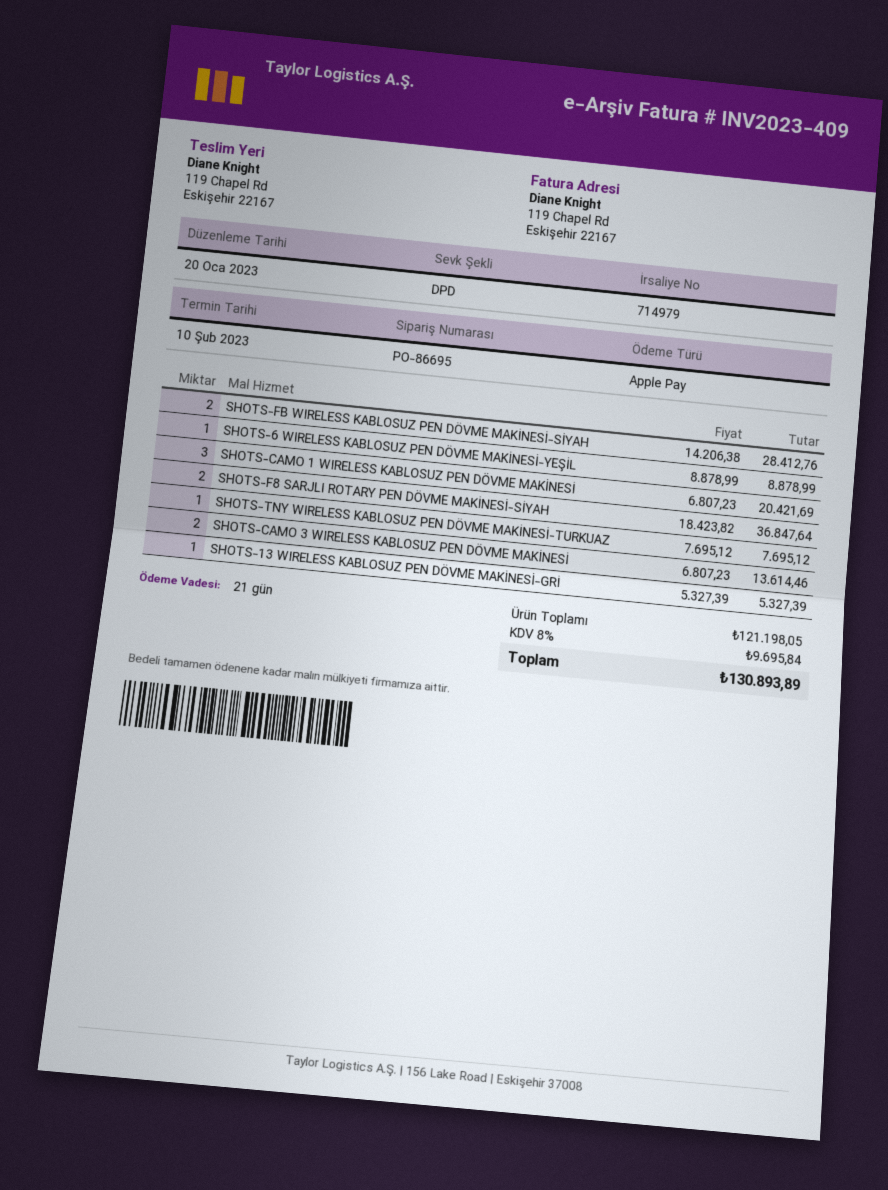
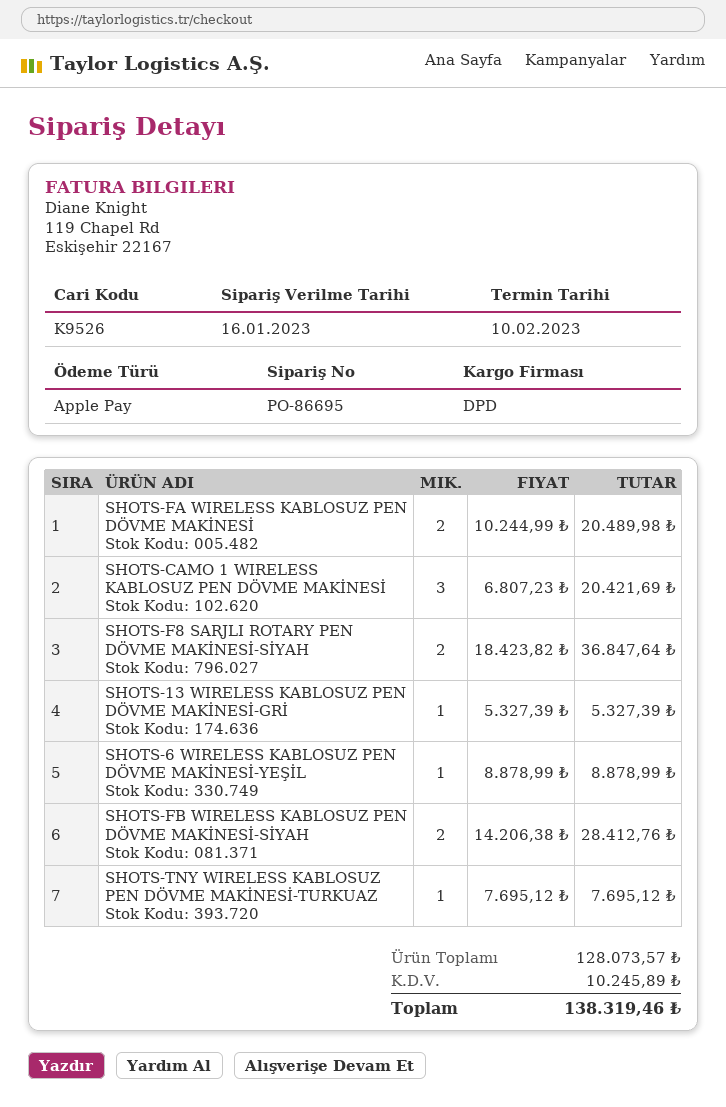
SHOTS-CAMO 3 WIRELESS KABLOSUZ PEN DÖVME MAKİNESİ: 2 x 6807.23 = 13614.46 -> none
SHOTS-FA WIRELESS KABLOSUZ PEN DÖVME MAKİNESİ: none -> 2 x 10244.99 = 20489.98
subtotal: 121198.05 -> 128073.57
tax: 9695.84 -> 10245.89
total: 130893.89 -> 138319.46

